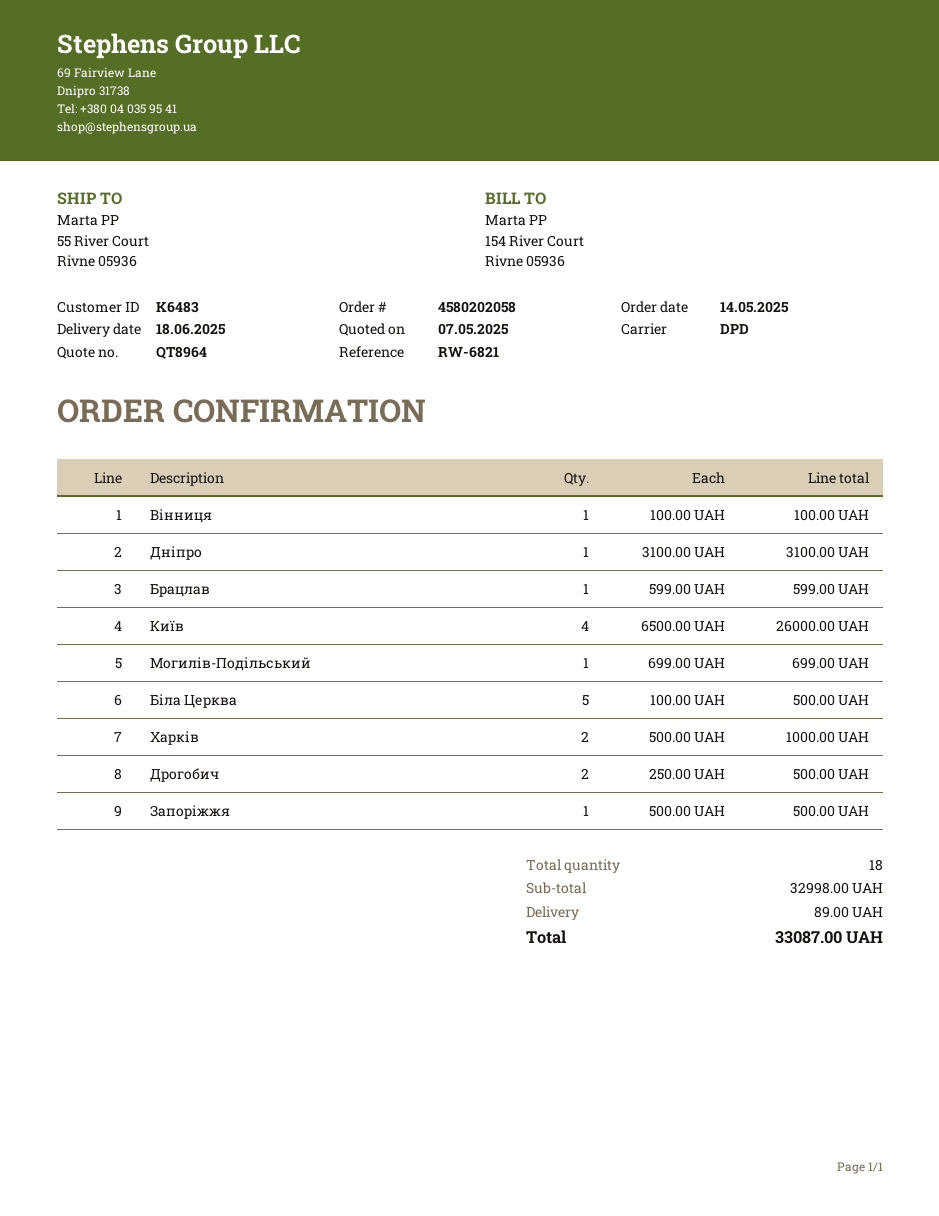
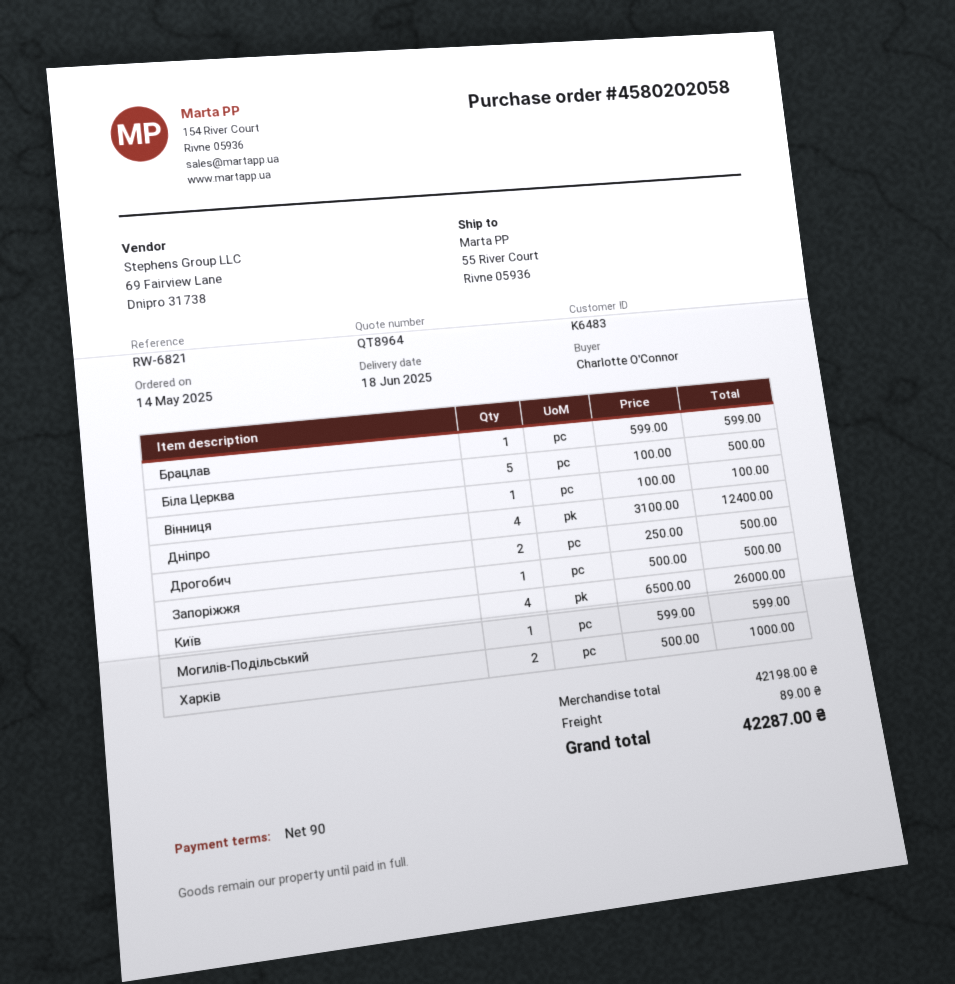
Дніпро: 1 x 3100.00 = 3100.00 -> 4 x 3100.00 = 12400.00
Могилів-Подільський: 1 x 699.00 = 699.00 -> 1 x 599.00 = 599.00
subtotal: 32998.00 -> 42198.00
total: 33087.00 -> 42287.00

